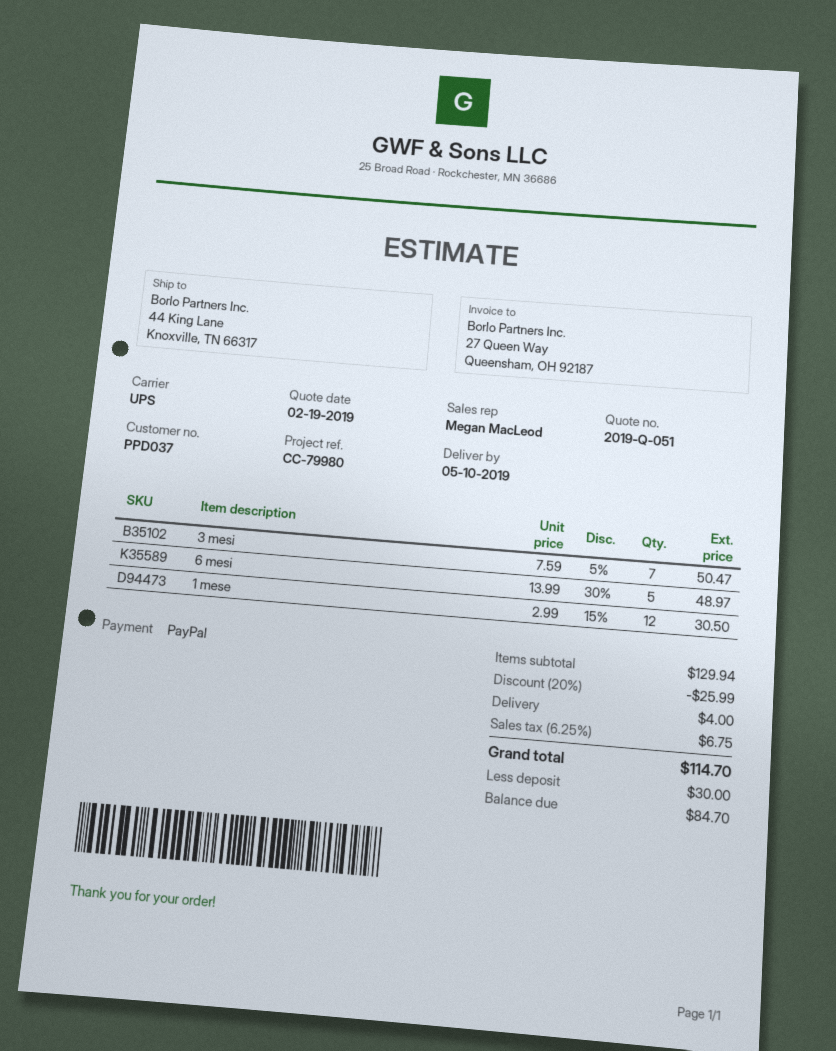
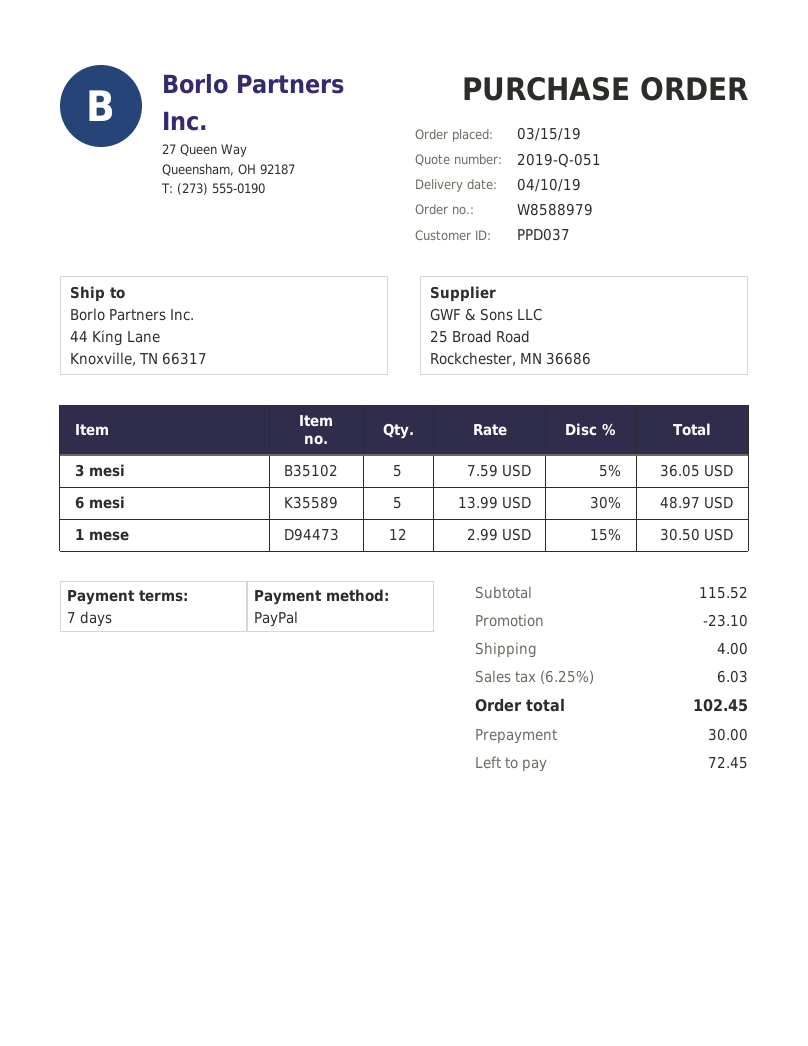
delivery date: 2019-05-10 -> 2019-04-10
3 mesi: 7 x 7.59 - 5% = 50.47 -> 5 x 7.59 - 5% = 36.05
subtotal: 129.94 -> 115.52
discount: 25.99 -> 23.10
tax: 6.25% = 6.75 -> 6.25% = 6.03
total: 114.70 -> 102.45
balance: 84.70 -> 72.45

